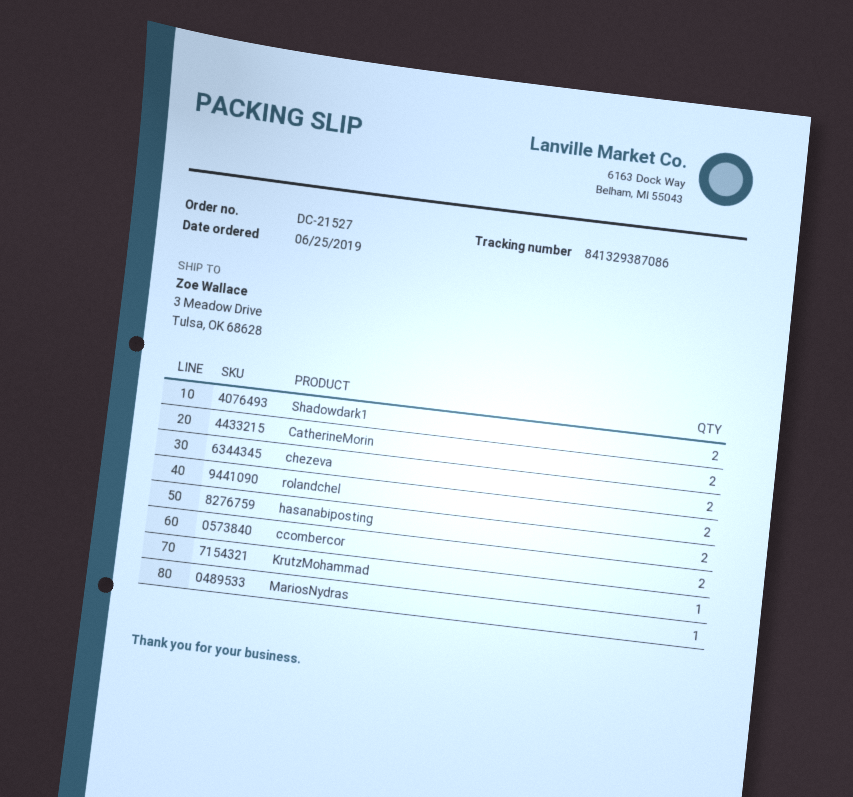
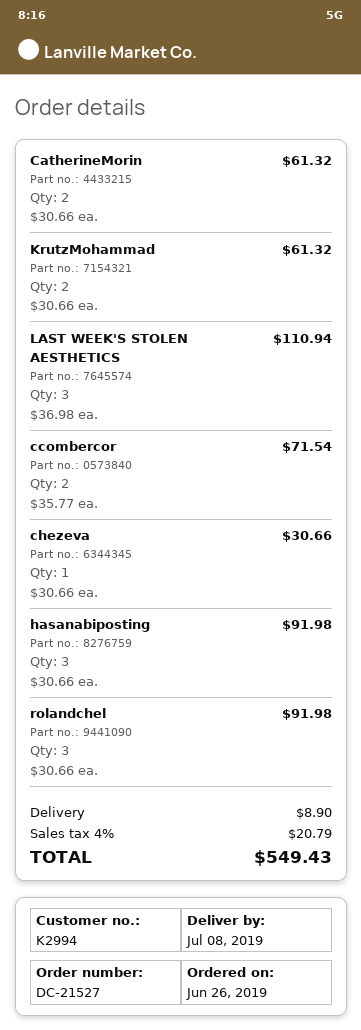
order date: 2019-06-25 -> 2019-06-26
Shadowdark1: 2 -> none
chezeva: 2 -> 1
rolandchel: 2 -> 3
hasanabiposting: 2 -> 3
KrutzMohammad: 1 -> 2
MariosNydras: 1 -> none
LAST WEEK'S STOLEN AESTHETICS: none -> 3

